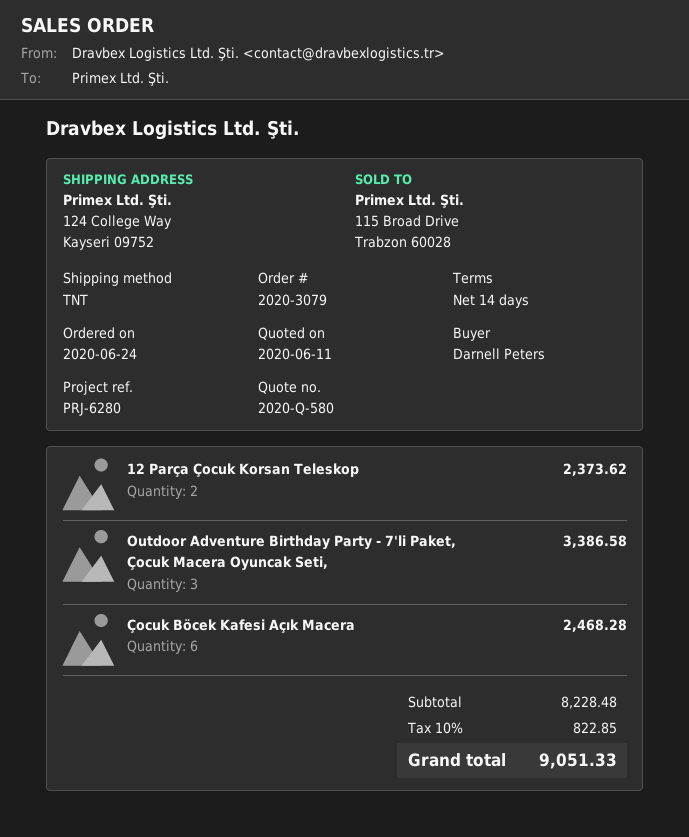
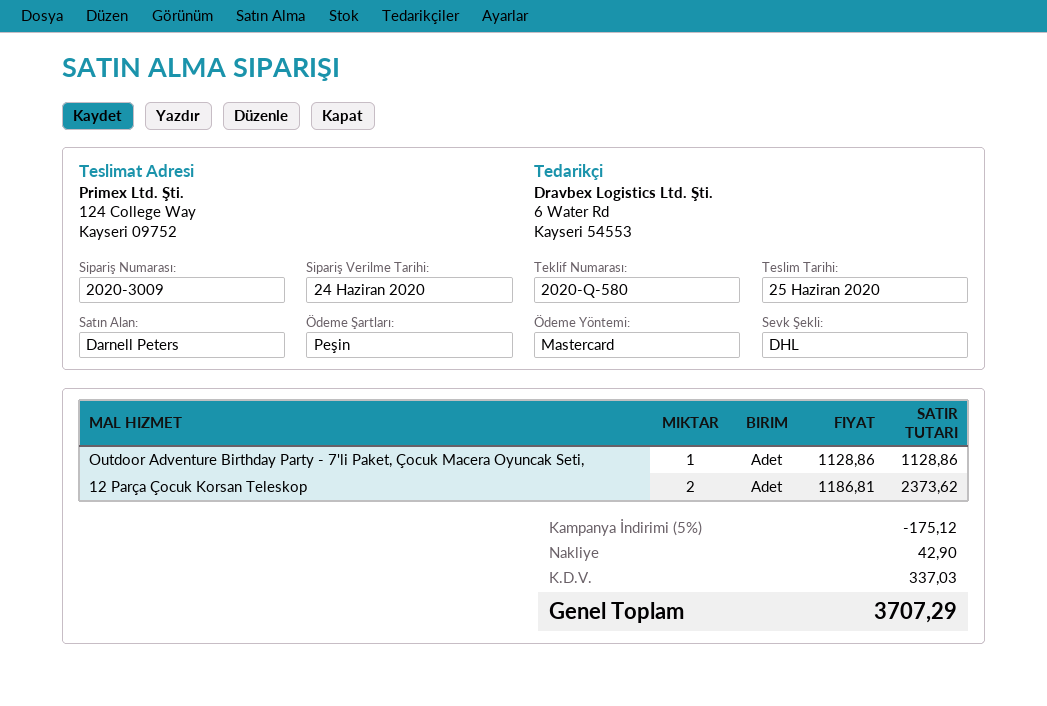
order number: 2020-3079 -> 2020-3009
payment terms: 14 days -> on receipt
shipping method: TNT -> DHL
Outdoor Adventure Birthday Party - 7'li Paket, Çocuk Macera Oyuncak Seti,: 3 for 3386.58 -> 1 for 1128.86
Çocuk Böcek Kafesi Açık Macera: 6 for 2468.28 -> none
discount: none -> 5% = 175.12
shipping: none -> 42.90
tax: 822.85 -> 337.03
total: 9051.33 -> 3707.29

